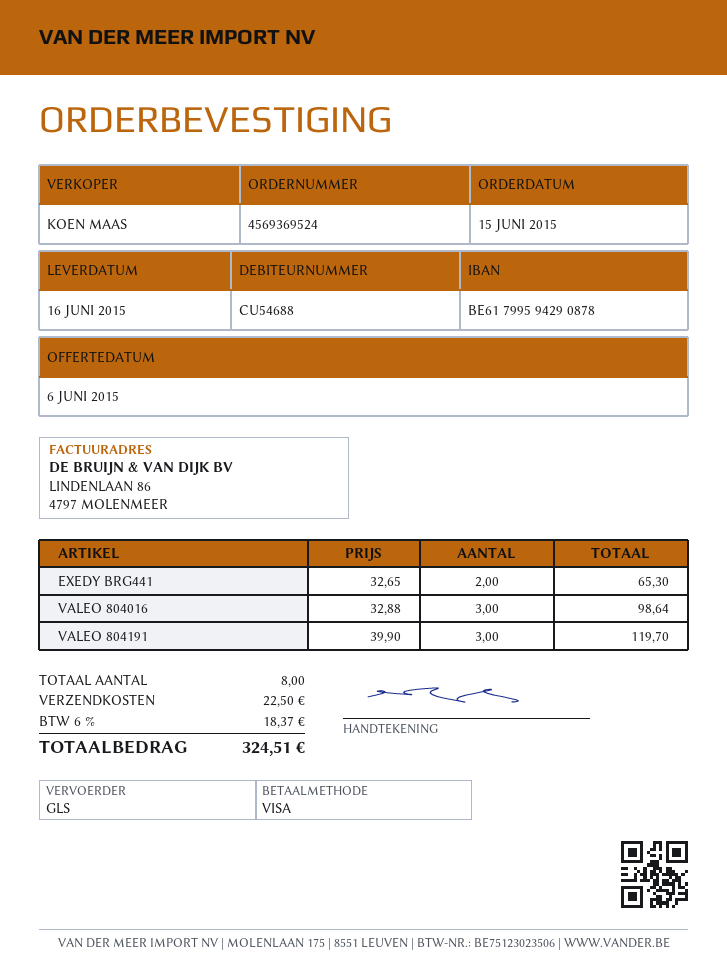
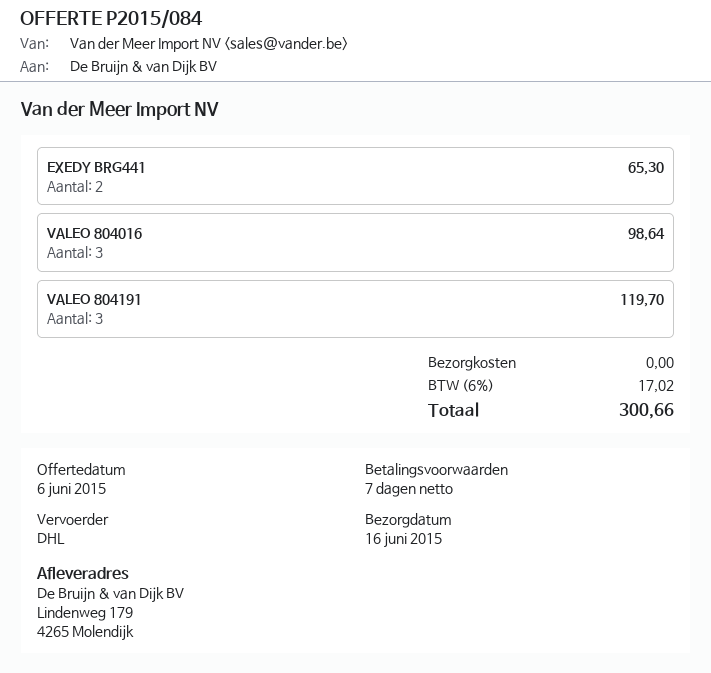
shipping method: GLS -> DHL
shipping: 22.50 -> 0.00
tax: 6% = 18.37 -> 6% = 17.02
total: 324.51 -> 300.66

